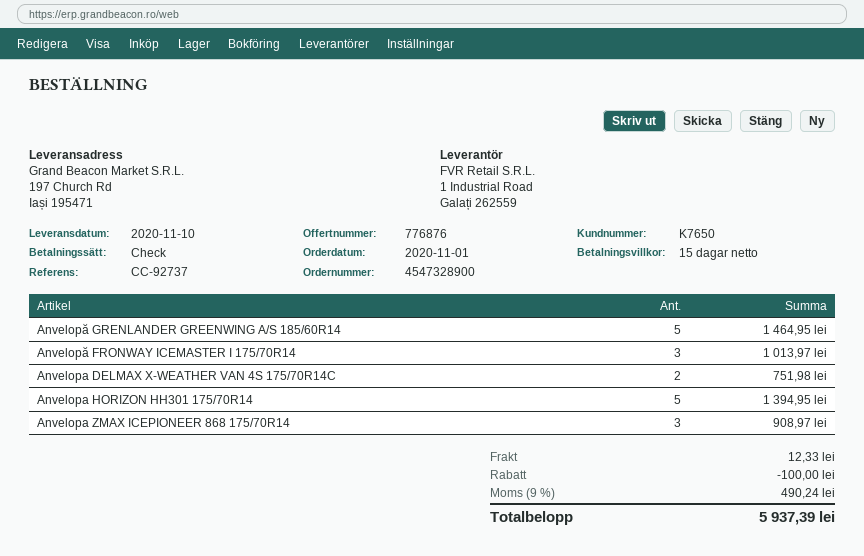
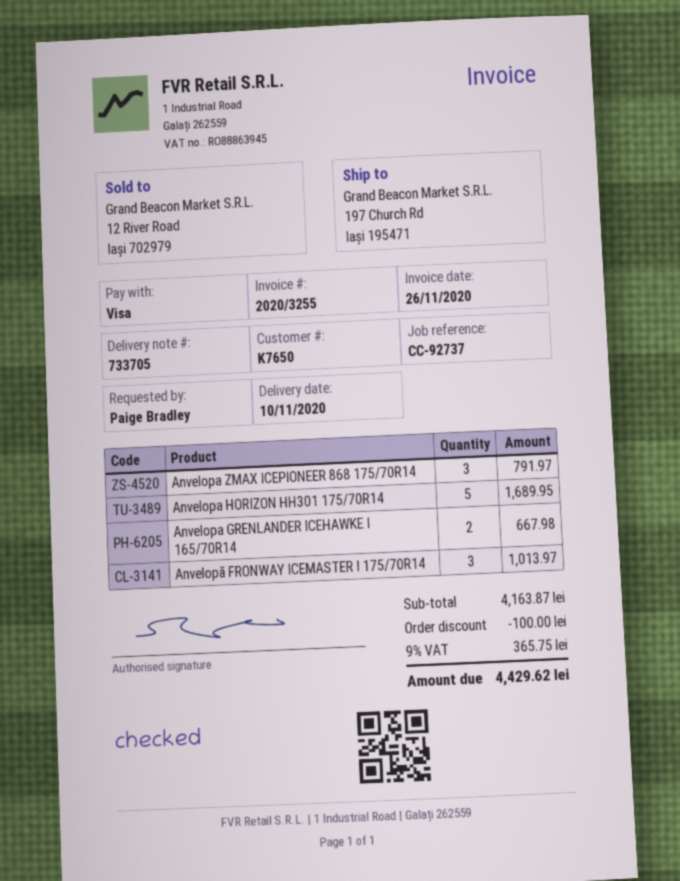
payment method: cheque -> Visa
Anvelopă GRENLANDER GREENWING A/S 185/60R14: 5 for 1464.95 -> none
Anvelopa DELMAX X-WEATHER VAN 4S 175/70R14C: 2 for 751.98 -> none
Anvelopa HORIZON HH301 175/70R14: 5 for 1394.95 -> 5 for 1689.95
Anvelopa ZMAX ICEPIONEER 868 175/70R14: 3 for 908.97 -> 3 for 791.97
Anvelopa GRENLANDER ICEHAWKE I 165/70R14: none -> 2 for 667.98
shipping: 12.33 -> none
tax: 9% = 490.24 -> 9% = 365.75
total: 5937.39 -> 4429.62

